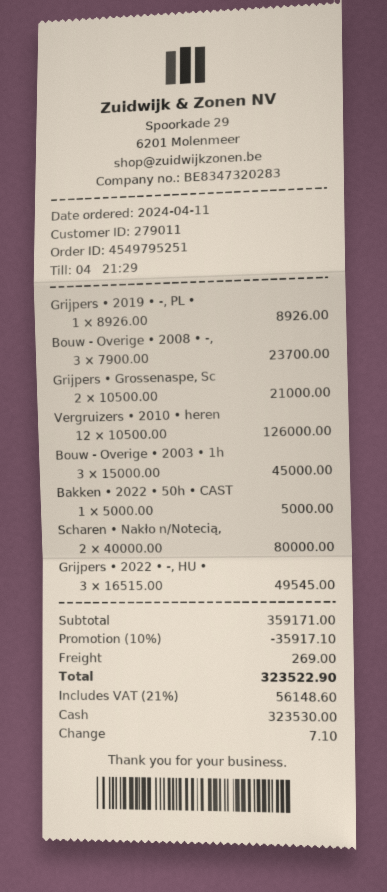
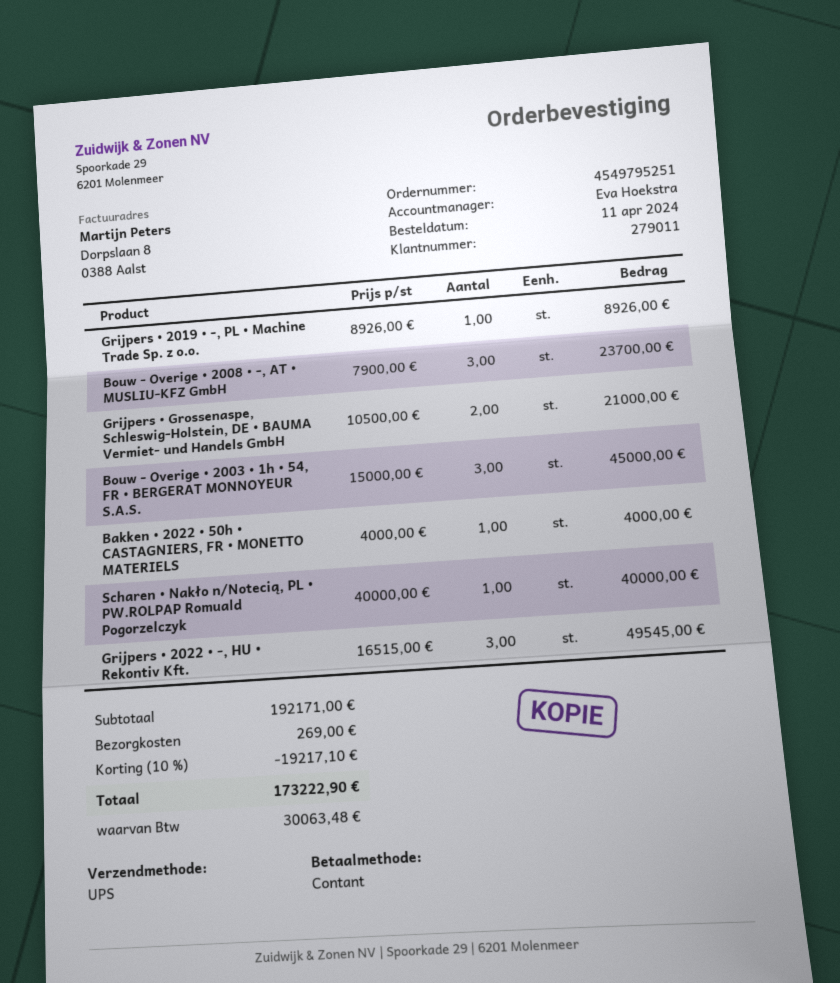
Vergruizers • 2010 • heren: 12 x 10500.00 = 126000.00 -> none
Bakken • 2022 • 50h • CAST: 1 x 5000.00 = 5000.00 -> 1 x 4000.00 = 4000.00
Scharen • Nakło n/Notecią,: 2 x 40000.00 = 80000.00 -> 1 x 40000.00 = 40000.00
subtotal: 359171.00 -> 192171.00
discount: 10% = 35917.10 -> 10% = 19217.10
tax: 56148.60 -> 30063.48
total: 323522.90 -> 173222.90

